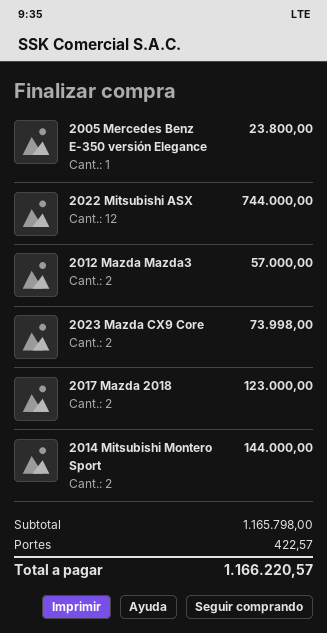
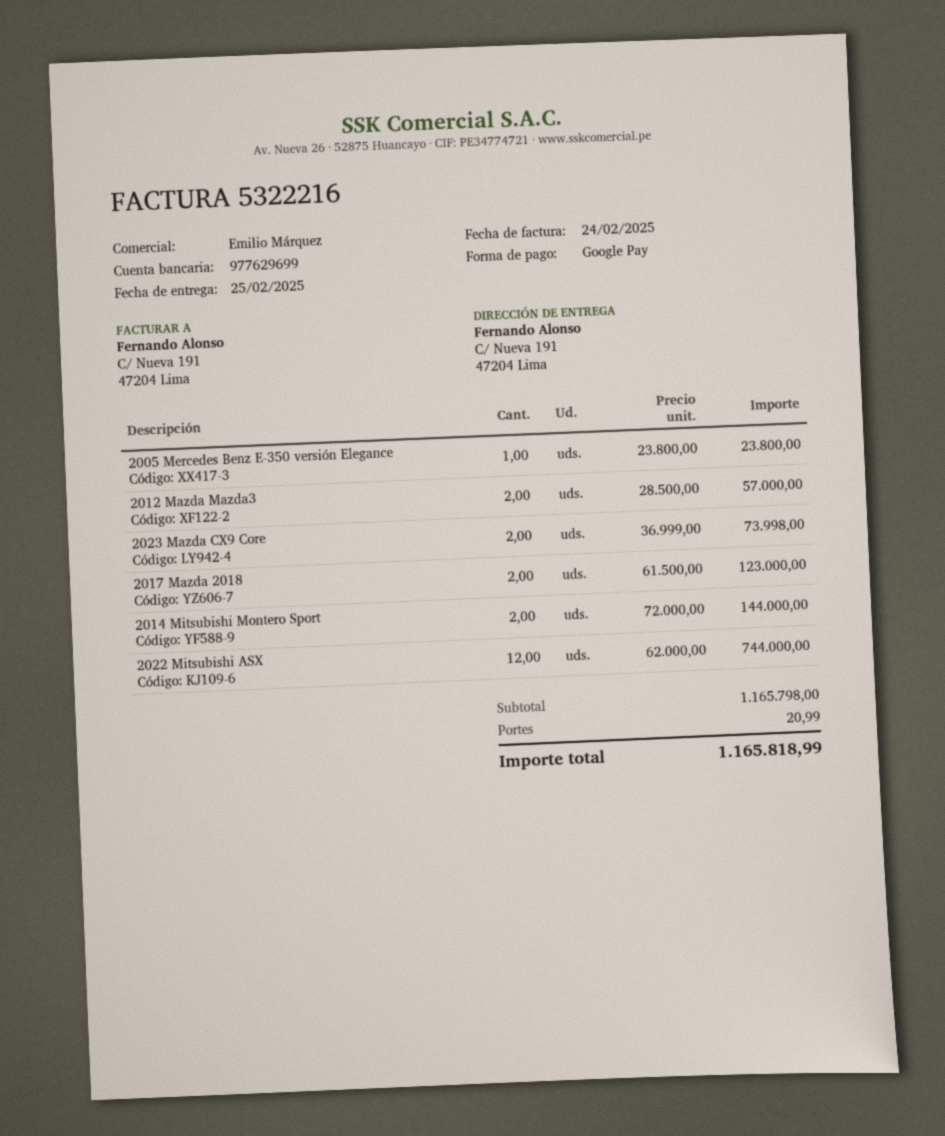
shipping: 422.57 -> 20.99
total: 1166220.57 -> 1165818.99

